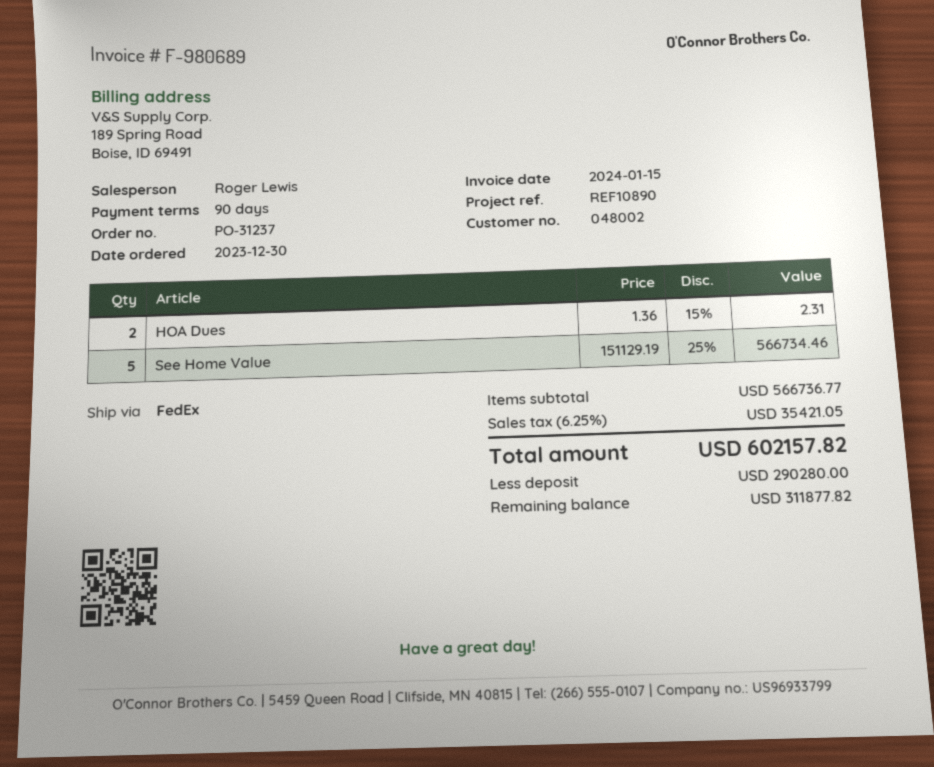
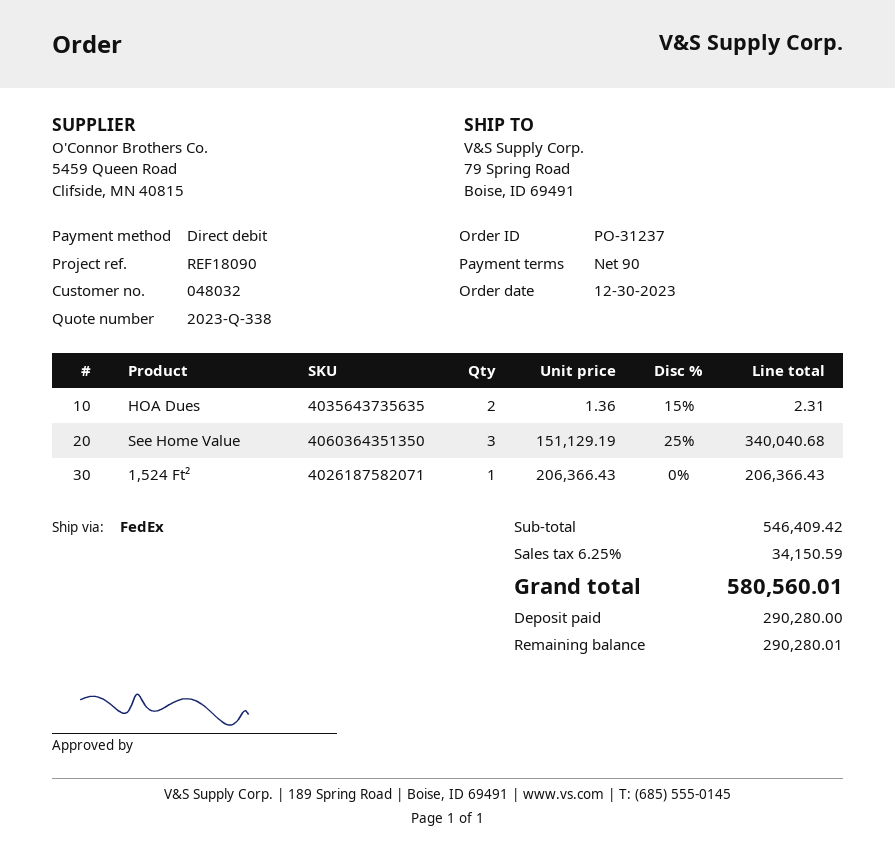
customer number: 048002 -> 048032
reference: REF10890 -> REF18090
See Home Value: 5 x 151129.19 - 25% = 566734.46 -> 3 x 151129.19 - 25% = 340040.68
1,524 Ft²: none -> 1 x 206366.43 = 206366.43
subtotal: 566736.77 -> 546409.42
tax: 6.25% = 35421.05 -> 6.25% = 34150.59
total: 602157.82 -> 580560.01
balance: 311877.82 -> 290280.01

